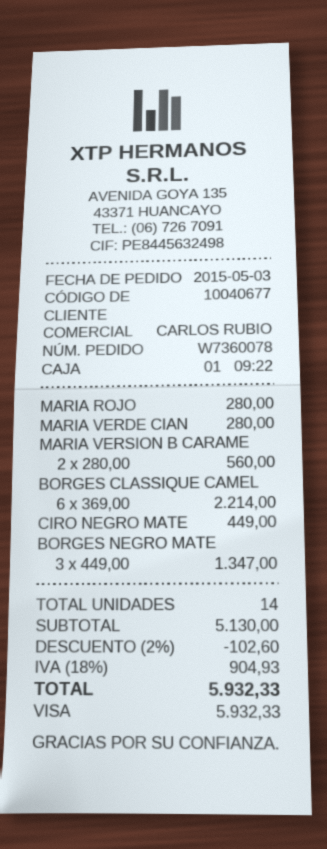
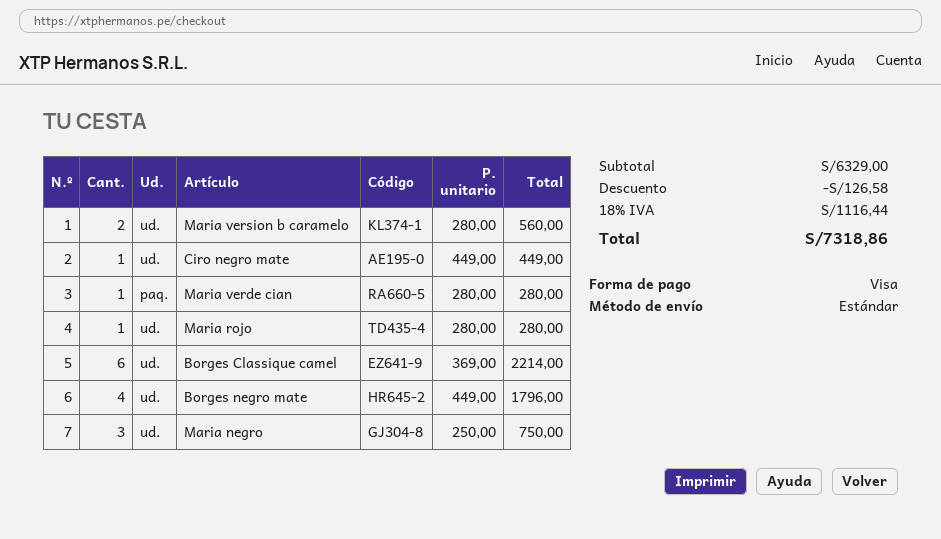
BORGES NEGRO MATE: 3 x 449.00 = 1347.00 -> 4 x 449.00 = 1796.00
Maria negro: none -> 3 x 250.00 = 750.00
subtotal: 5130.00 -> 6329.00
discount: 102.60 -> 126.58
tax: 18% = 904.93 -> 18% = 1116.44
total: 5932.33 -> 7318.86

